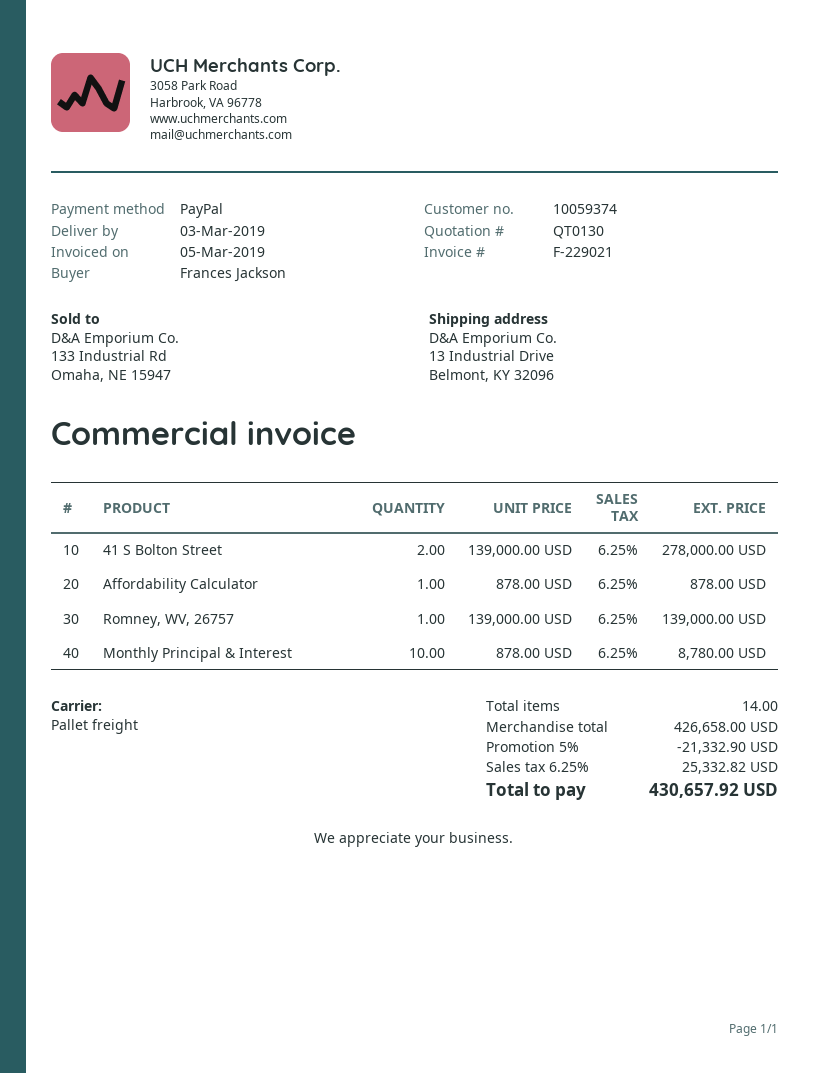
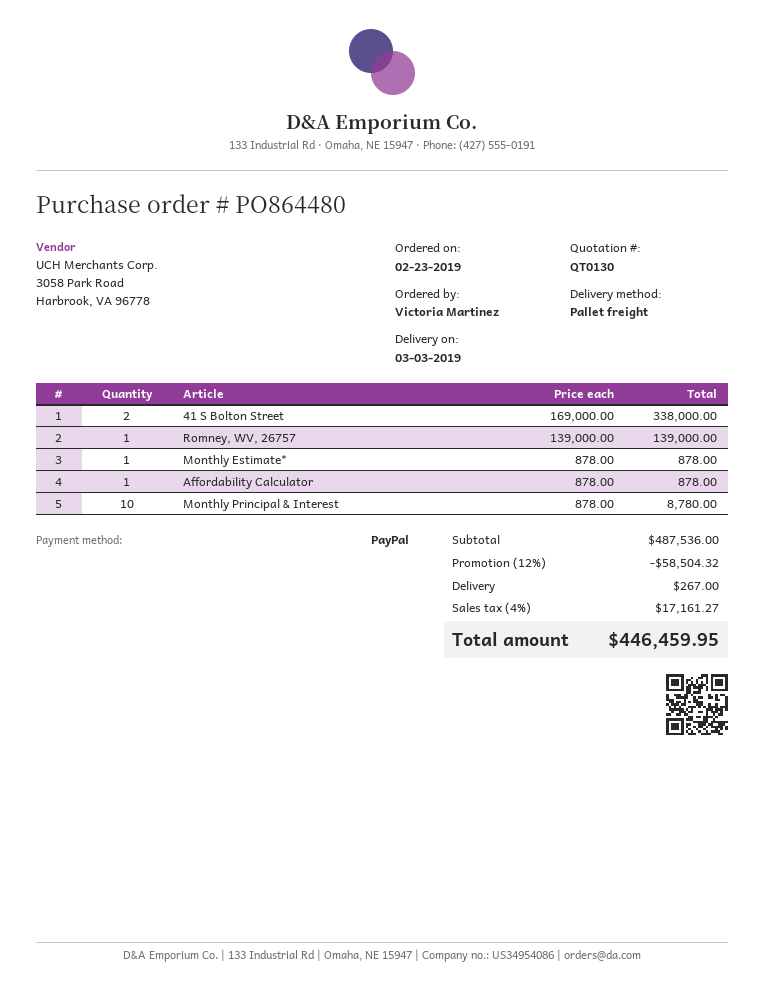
ordered by: Frances Jackson -> Victoria Martinez
41 S Bolton Street: 2 x 139000.00 = 278000.00 -> 2 x 169000.00 = 338000.00
Monthly Estimate*: none -> 1 x 878.00 = 878.00
subtotal: 426658.00 -> 487536.00
discount: 5% = 21332.90 -> 12% = 58504.32
shipping: none -> 267.00
tax: 6.25% = 25332.82 -> 4% = 17161.27
total: 430657.92 -> 446459.95

